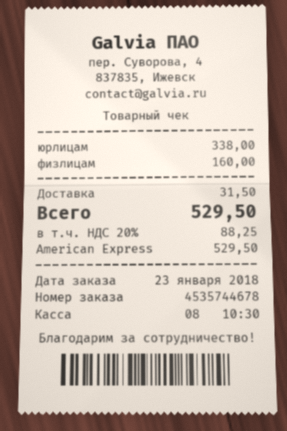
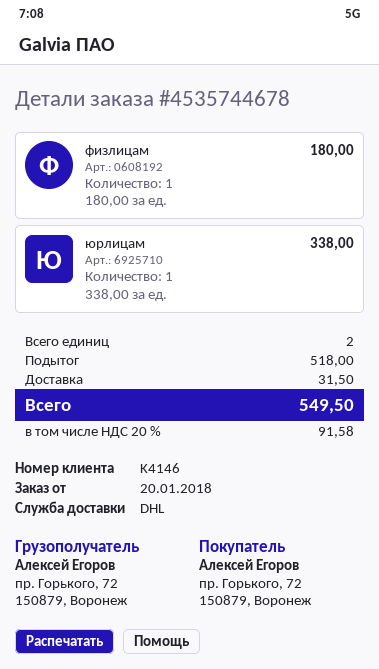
order date: 2018-01-23 -> 2018-01-20
физлицам: 1 x 160.00 = 160.00 -> 1 x 180.00 = 180.00
tax: 20% = 88.25 -> 20% = 91.58
total: 529.50 -> 549.50

